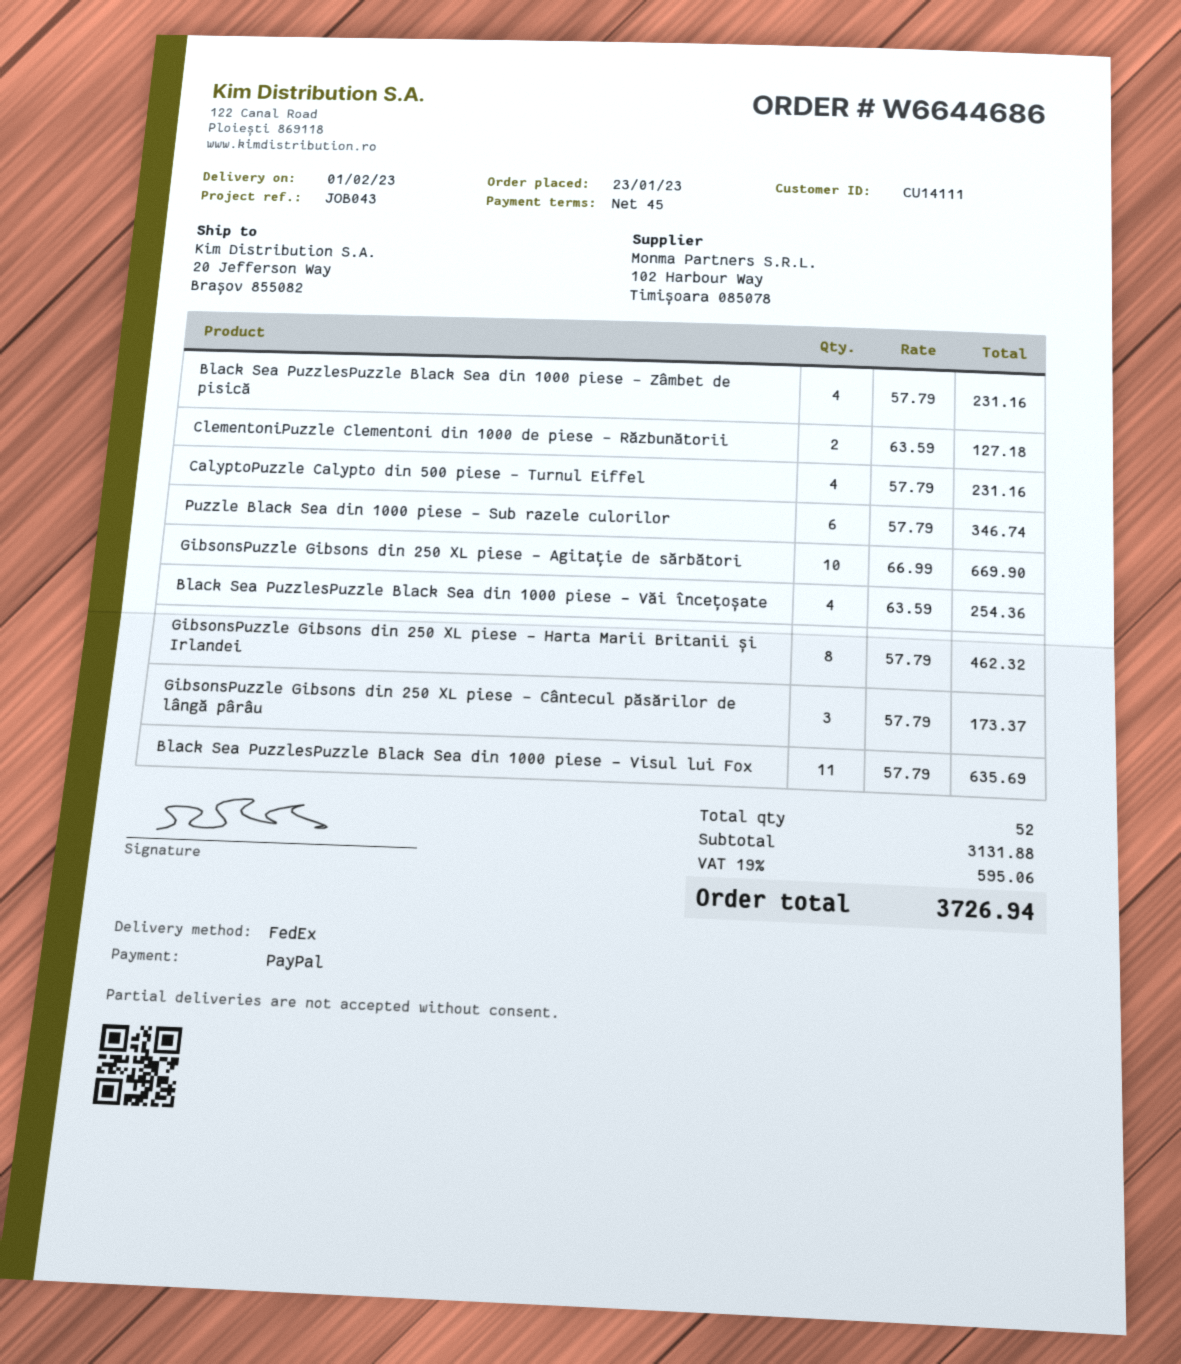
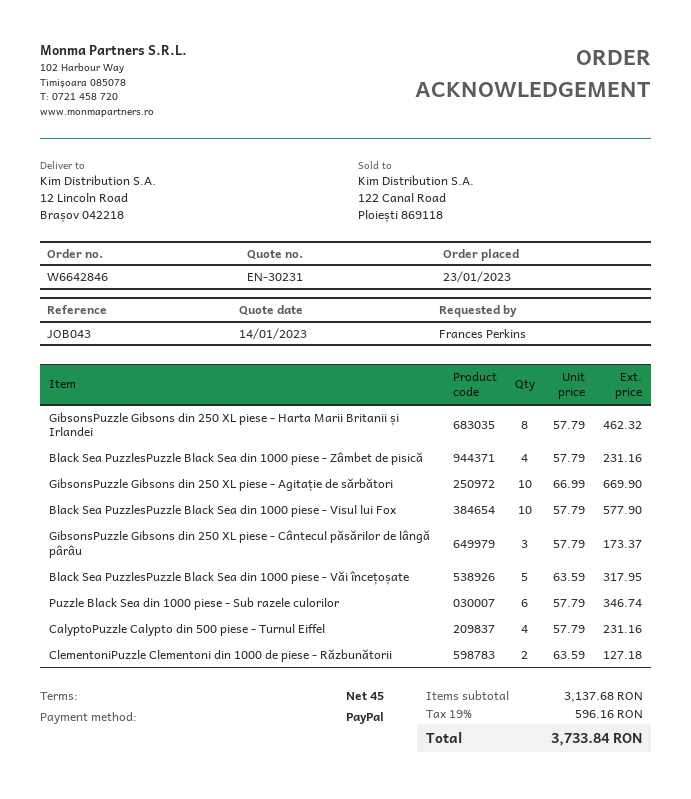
order number: W6644686 -> W6642846
ship to: 20 Jefferson Way, Brașov 855082 -> 12 Lincoln Road, Brașov 042218
Black Sea PuzzlesPuzzle Black Sea din 1000 piese - Văi încețoșate: 4 x 63.59 = 254.36 -> 5 x 63.59 = 317.95
Black Sea PuzzlesPuzzle Black Sea din 1000 piese - Visul lui Fox: 11 x 57.79 = 635.69 -> 10 x 57.79 = 577.90
subtotal: 3131.88 -> 3137.68
tax: 19% = 595.06 -> 19% = 596.16
total: 3726.94 -> 3733.84

